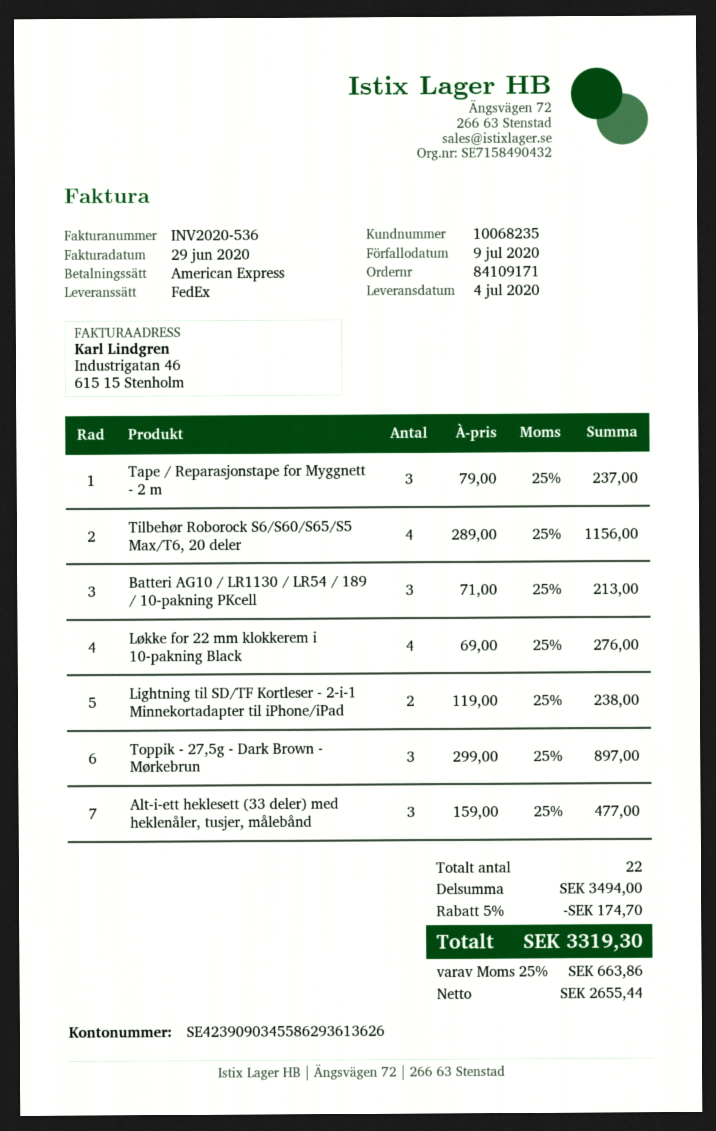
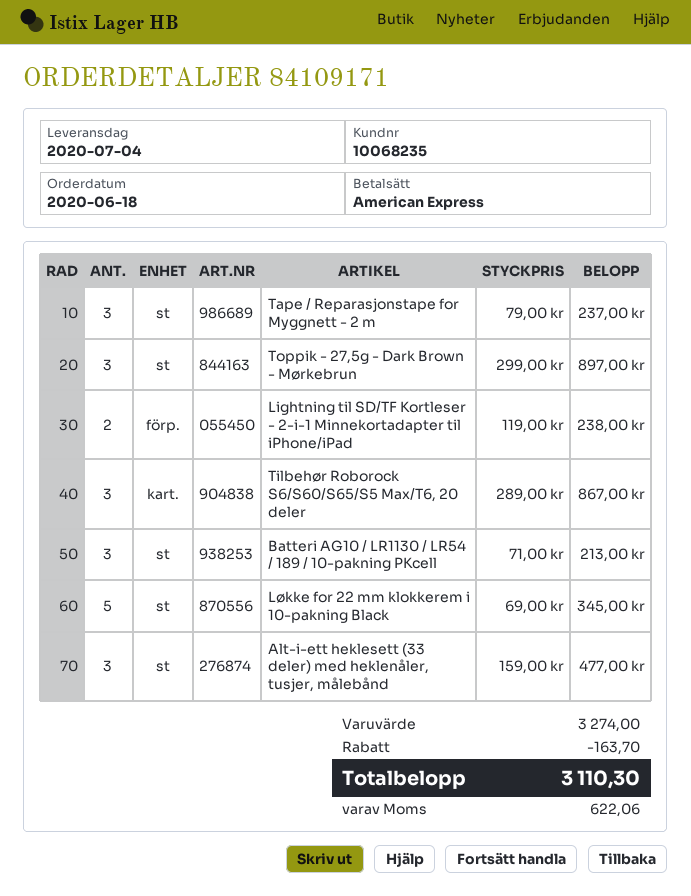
Tilbehør Roborock S6/S60/S65/S5 Max/T6, 20 deler: 4 x 289.00 = 1156.00 -> 3 x 289.00 = 867.00
Løkke for 22 mm klokkerem i 10-pakning Black: 4 x 69.00 = 276.00 -> 5 x 69.00 = 345.00
subtotal: 3494.00 -> 3274.00
discount: 174.70 -> 163.70
tax: 663.86 -> 622.06
total: 3319.30 -> 3110.30

